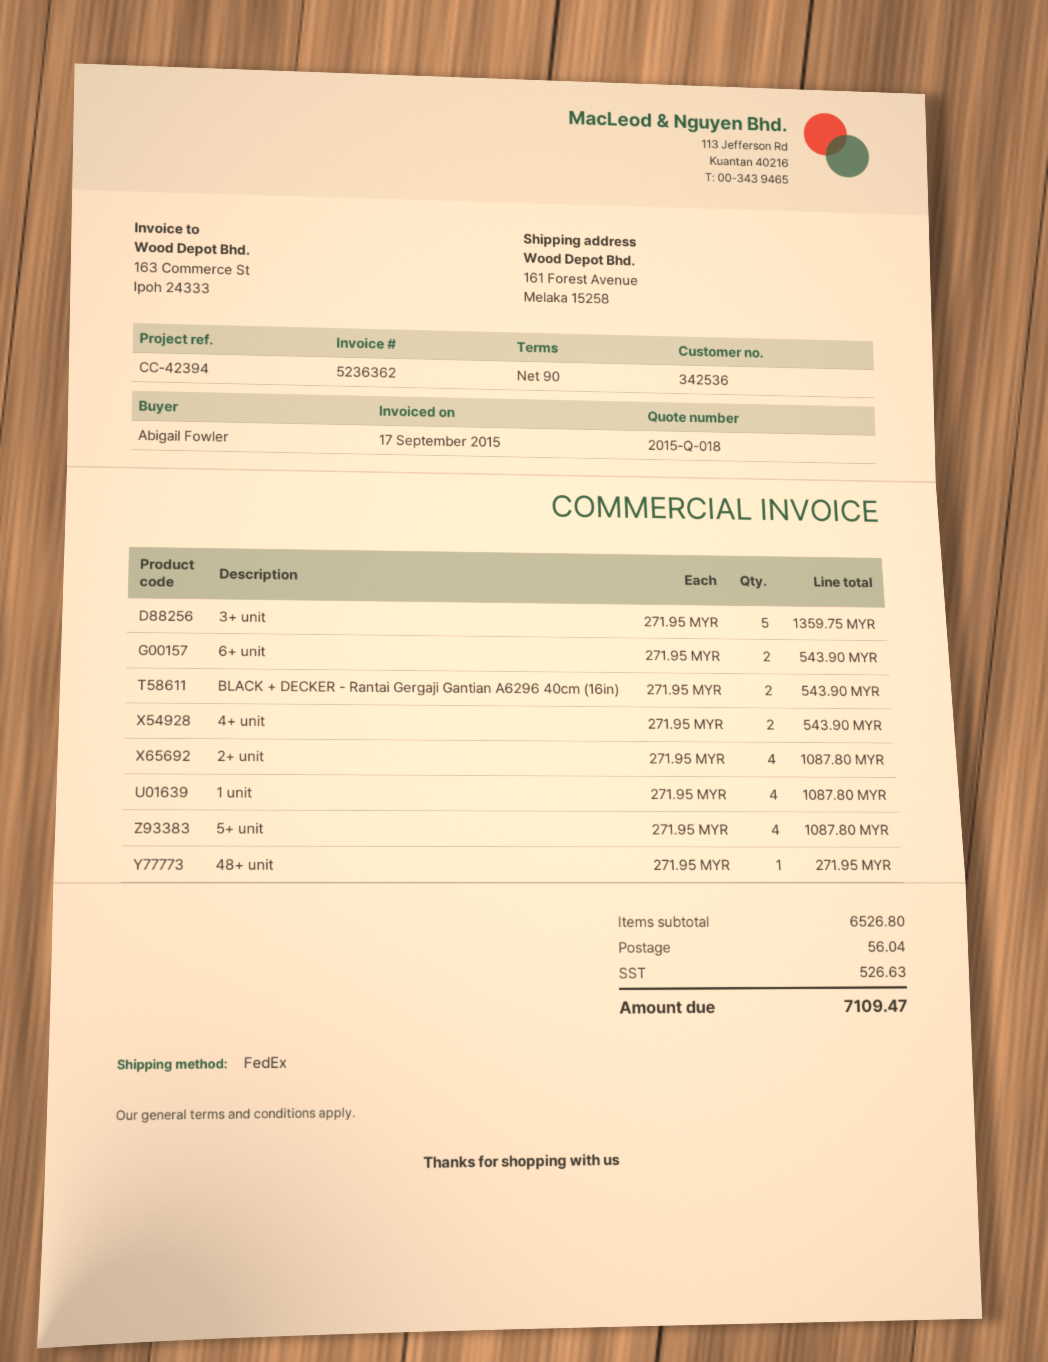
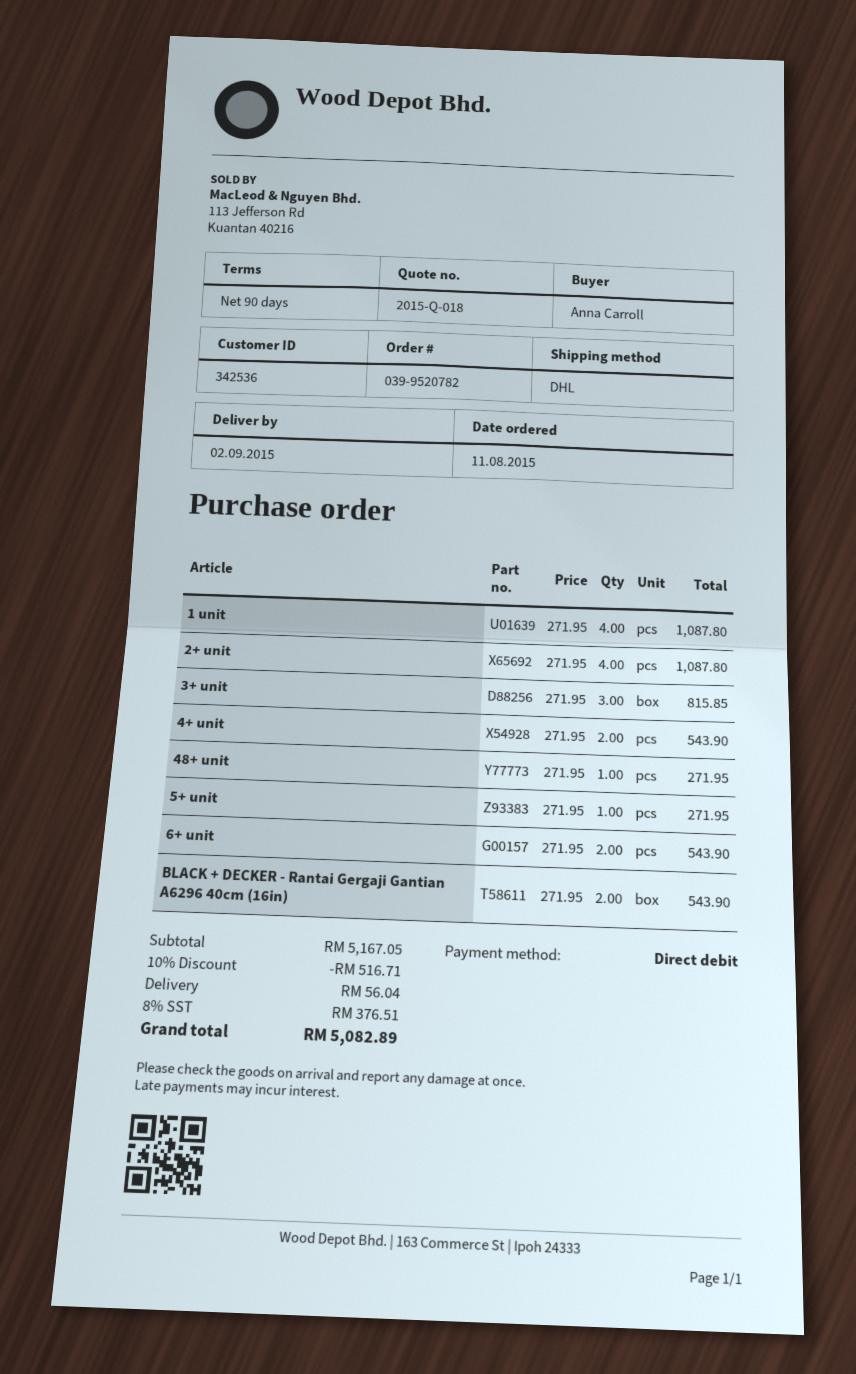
ordered by: Abigail Fowler -> Anna Carroll
shipping method: FedEx -> DHL
3+ unit: 5 x 271.95 = 1359.75 -> 3 x 271.95 = 815.85
5+ unit: 4 x 271.95 = 1087.80 -> 1 x 271.95 = 271.95
subtotal: 6526.80 -> 5167.05
discount: none -> 10% = 516.71
tax: 526.63 -> 376.51
total: 7109.47 -> 5082.89

